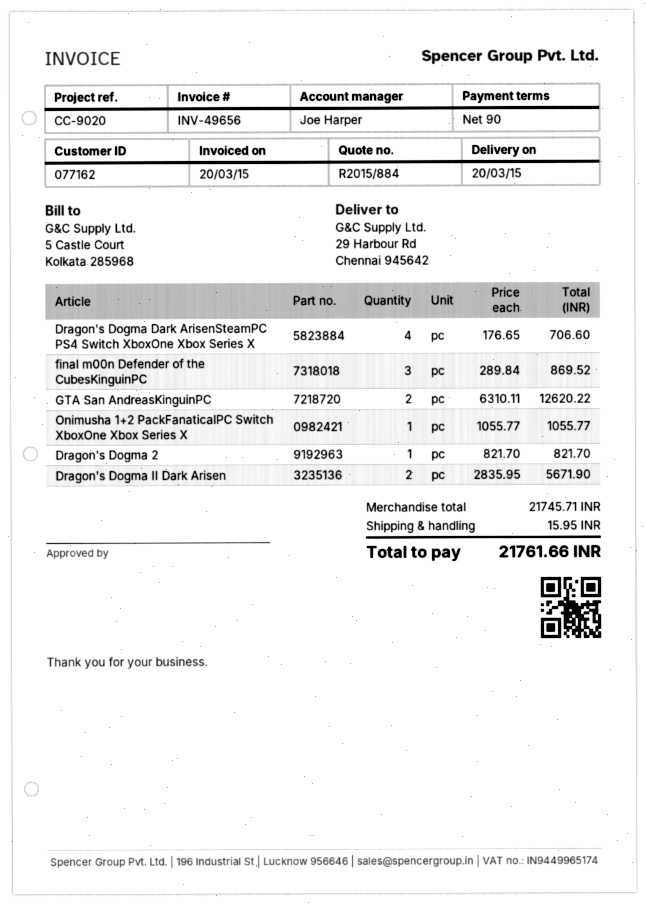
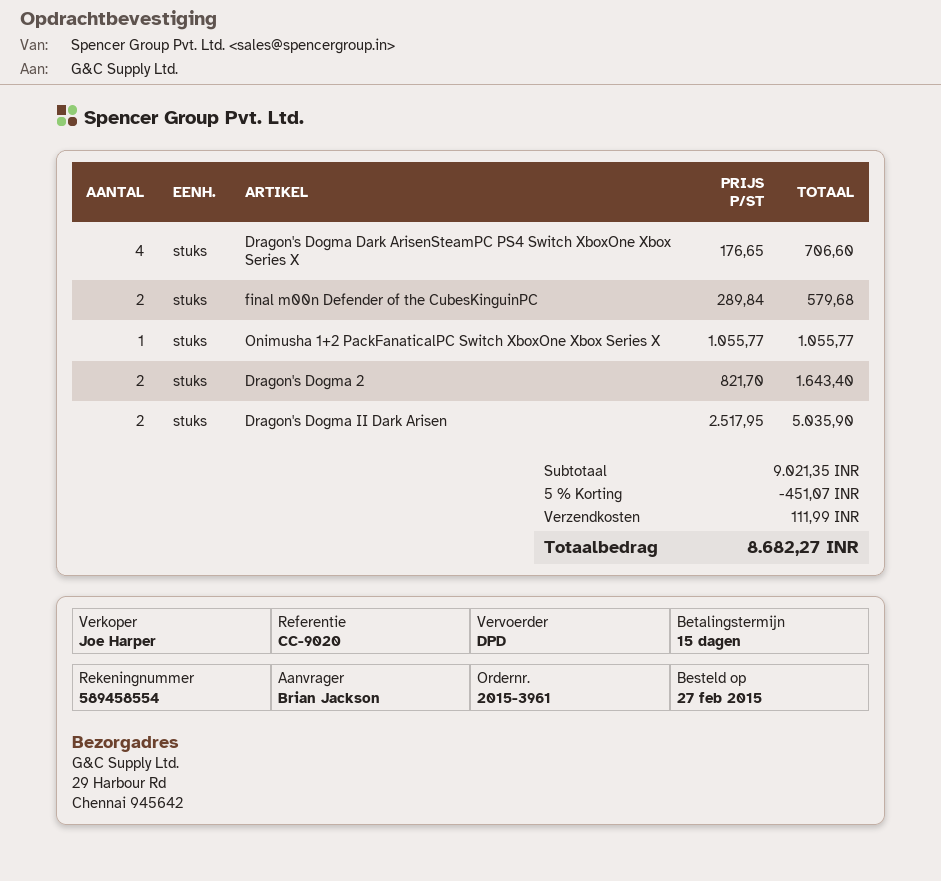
payment terms: 90 days -> 15 days
final m00n Defender of the CubesKinguinPC: 3 x 289.84 = 869.52 -> 2 x 289.84 = 579.68
GTA San AndreasKinguinPC: 2 x 6310.11 = 12620.22 -> none
Dragon's Dogma 2: 1 x 821.70 = 821.70 -> 2 x 821.70 = 1643.40
Dragon's Dogma II Dark Arisen: 2 x 2835.95 = 5671.90 -> 2 x 2517.95 = 5035.90
subtotal: 21745.71 -> 9021.35
discount: none -> 5% = 451.07
shipping: 15.95 -> 111.99
total: 21761.66 -> 8682.27

